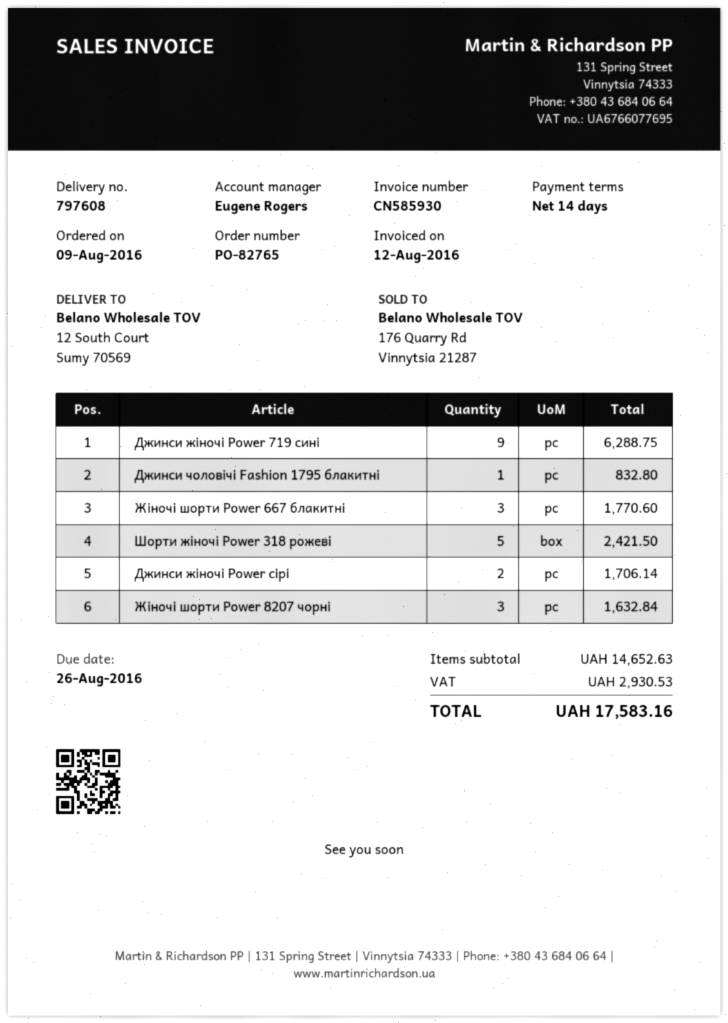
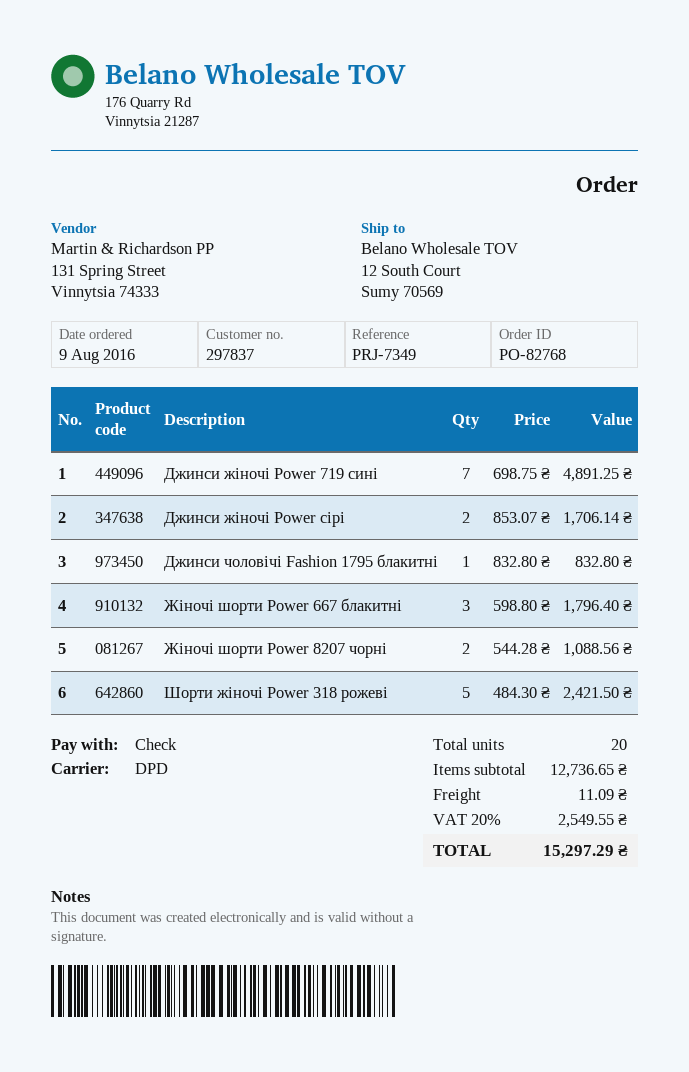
order number: PO-82765 -> PO-82768
Джинси жіночі Power 719 сині: 9 for 6288.75 -> 7 for 4891.25
Жіночі шорти Power 667 блакитні: 3 for 1770.60 -> 3 for 1796.40
Жіночі шорти Power 8207 чорні: 3 for 1632.84 -> 2 for 1088.56
subtotal: 14652.63 -> 12736.65
shipping: none -> 11.09
tax: 2930.53 -> 2549.55
total: 17583.16 -> 15297.29

